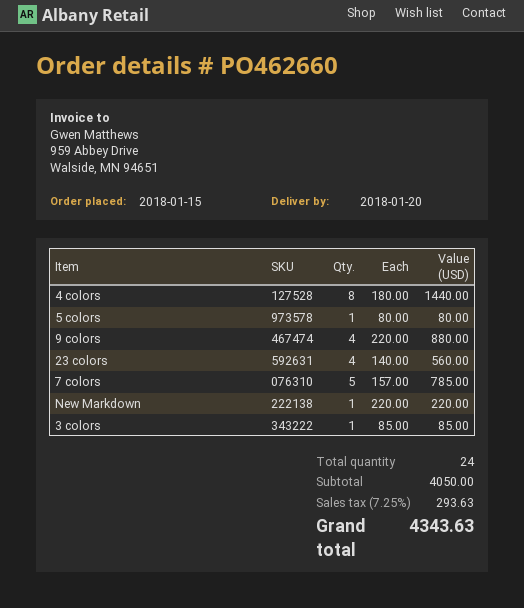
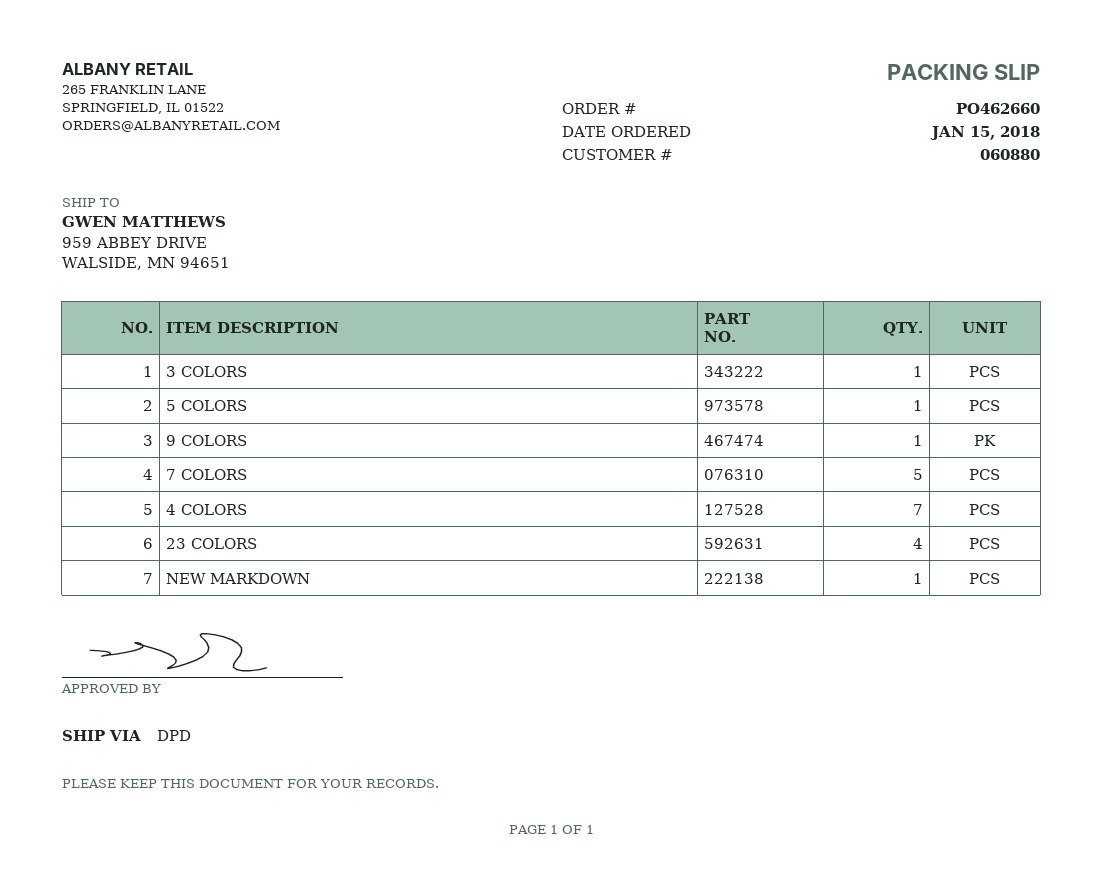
4 colors: 8 -> 7
9 colors: 4 -> 1

